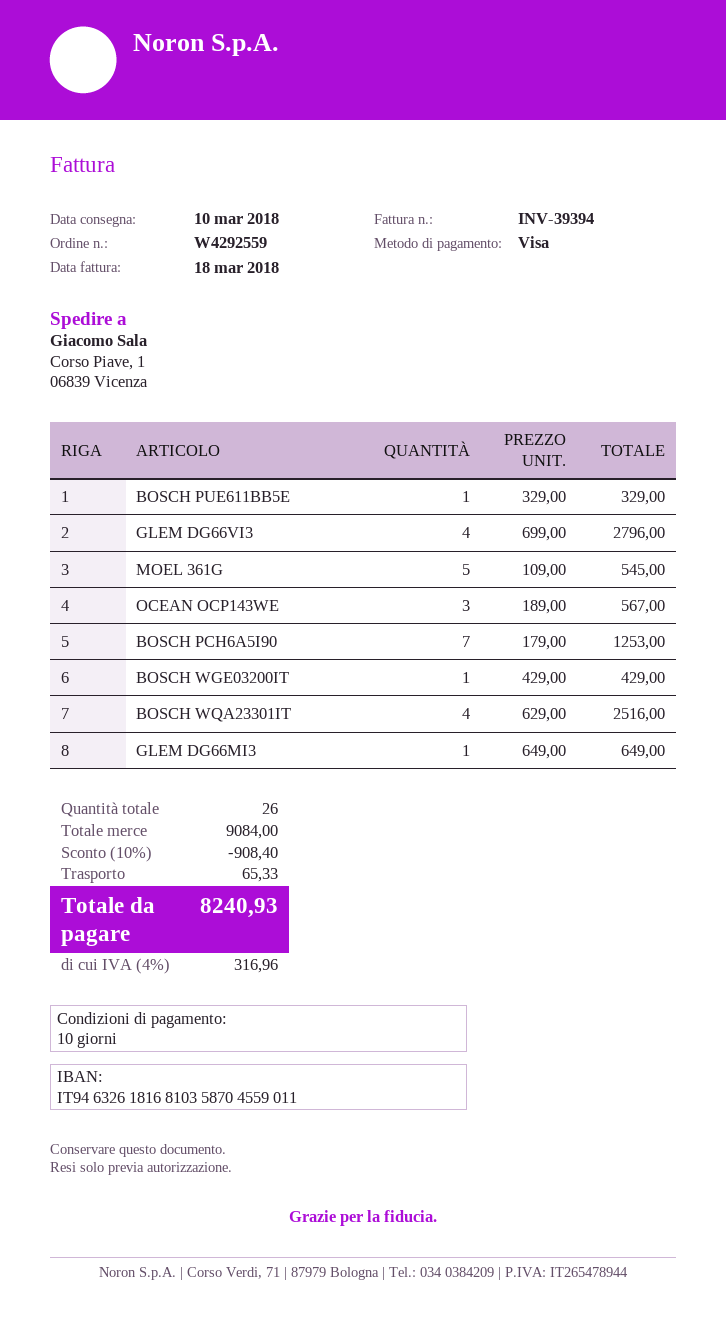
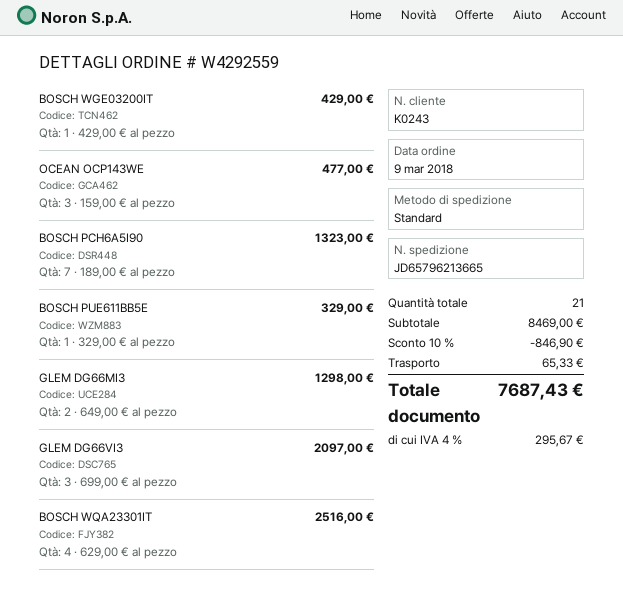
GLEM DG66VI3: 4 x 699.00 = 2796.00 -> 3 x 699.00 = 2097.00
MOEL 361G: 5 x 109.00 = 545.00 -> none
OCEAN OCP143WE: 3 x 189.00 = 567.00 -> 3 x 159.00 = 477.00
BOSCH PCH6A5I90: 7 x 179.00 = 1253.00 -> 7 x 189.00 = 1323.00
GLEM DG66MI3: 1 x 649.00 = 649.00 -> 2 x 649.00 = 1298.00
total quantity: 26 -> 21
subtotal: 9084.00 -> 8469.00
discount: 10% = 908.40 -> 10% = 846.90
tax: 4% = 316.96 -> 4% = 295.67
total: 8240.93 -> 7687.43

